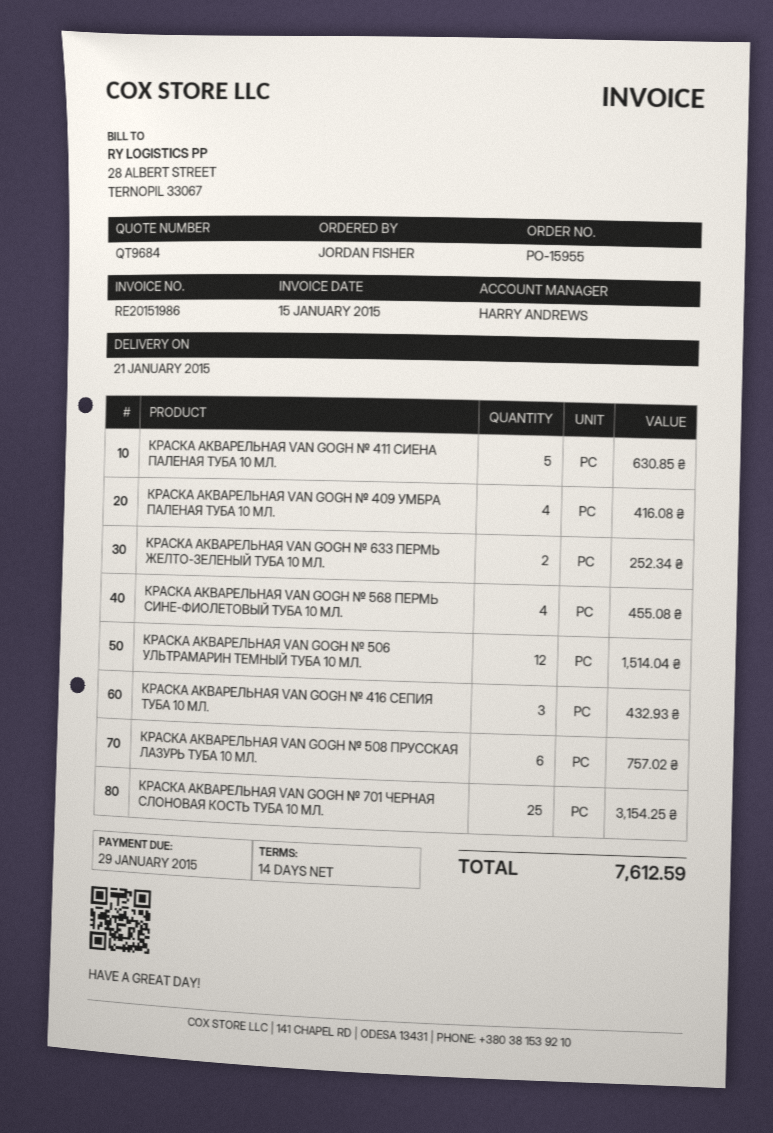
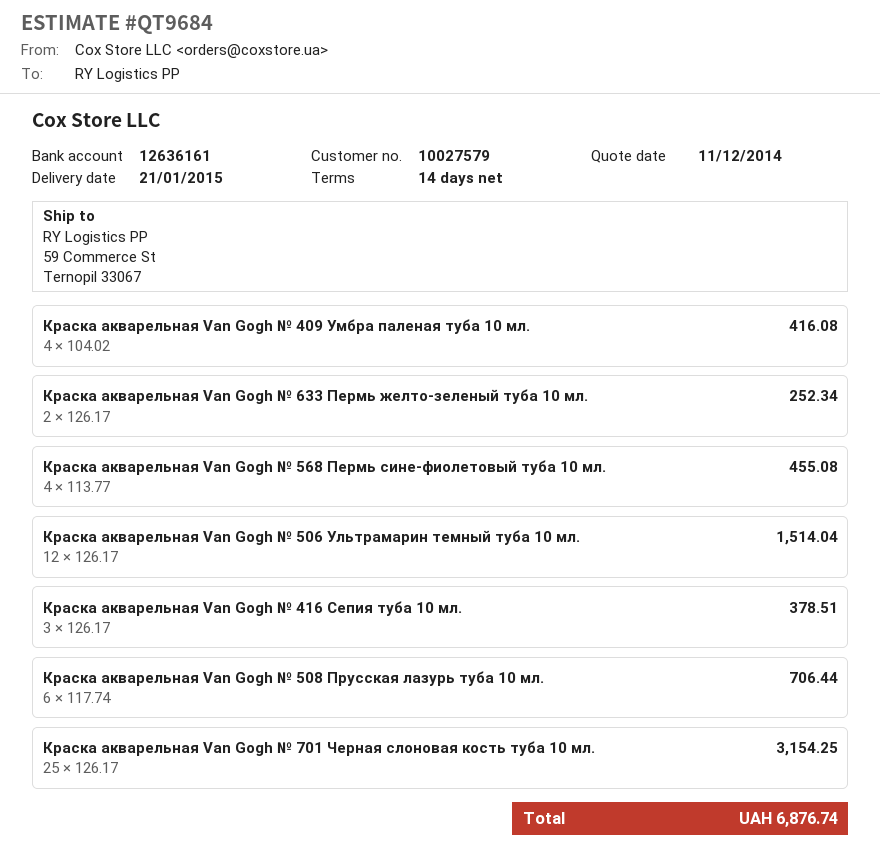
КРАСКА АКВАРЕЛЬНАЯ VAN GOGH № 411 СИЕНА ПАЛЕНАЯ ТУБА 10 МЛ.: 5 for 630.85 -> none
КРАСКА АКВАРЕЛЬНАЯ VAN GOGH № 416 СЕПИЯ ТУБА 10 МЛ.: 3 for 432.93 -> 3 for 378.51
КРАСКА АКВАРЕЛЬНАЯ VAN GOGH № 508 ПРУССКАЯ ЛАЗУРЬ ТУБА 10 МЛ.: 6 for 757.02 -> 6 for 706.44
total: 7612.59 -> 6876.74

